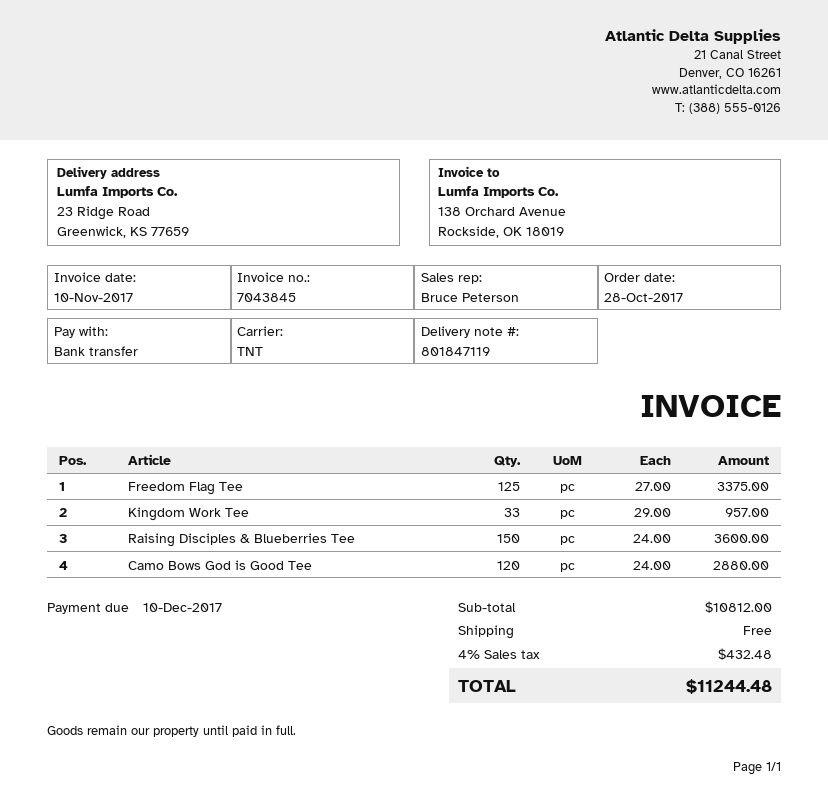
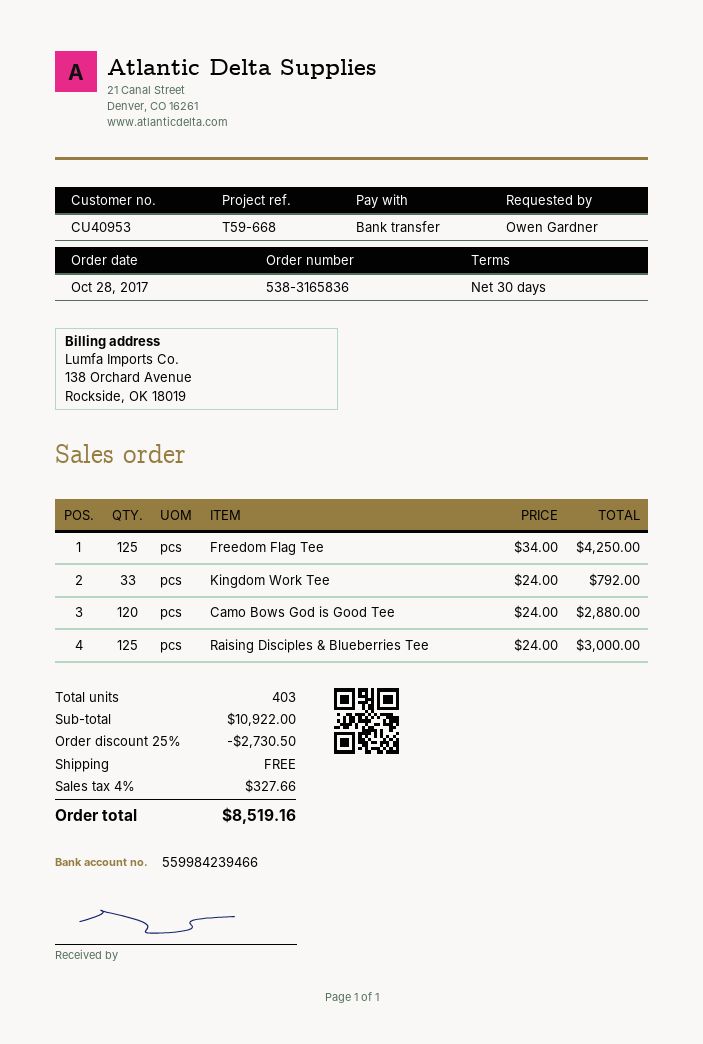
Freedom Flag Tee: 125 x 27.00 = 3375.00 -> 125 x 34.00 = 4250.00
Kingdom Work Tee: 33 x 29.00 = 957.00 -> 33 x 24.00 = 792.00
Raising Disciples & Blueberries Tee: 150 x 24.00 = 3600.00 -> 125 x 24.00 = 3000.00
subtotal: 10812.00 -> 10922.00
discount: none -> 25% = 2730.50
tax: 4% = 432.48 -> 4% = 327.66
total: 11244.48 -> 8519.16

